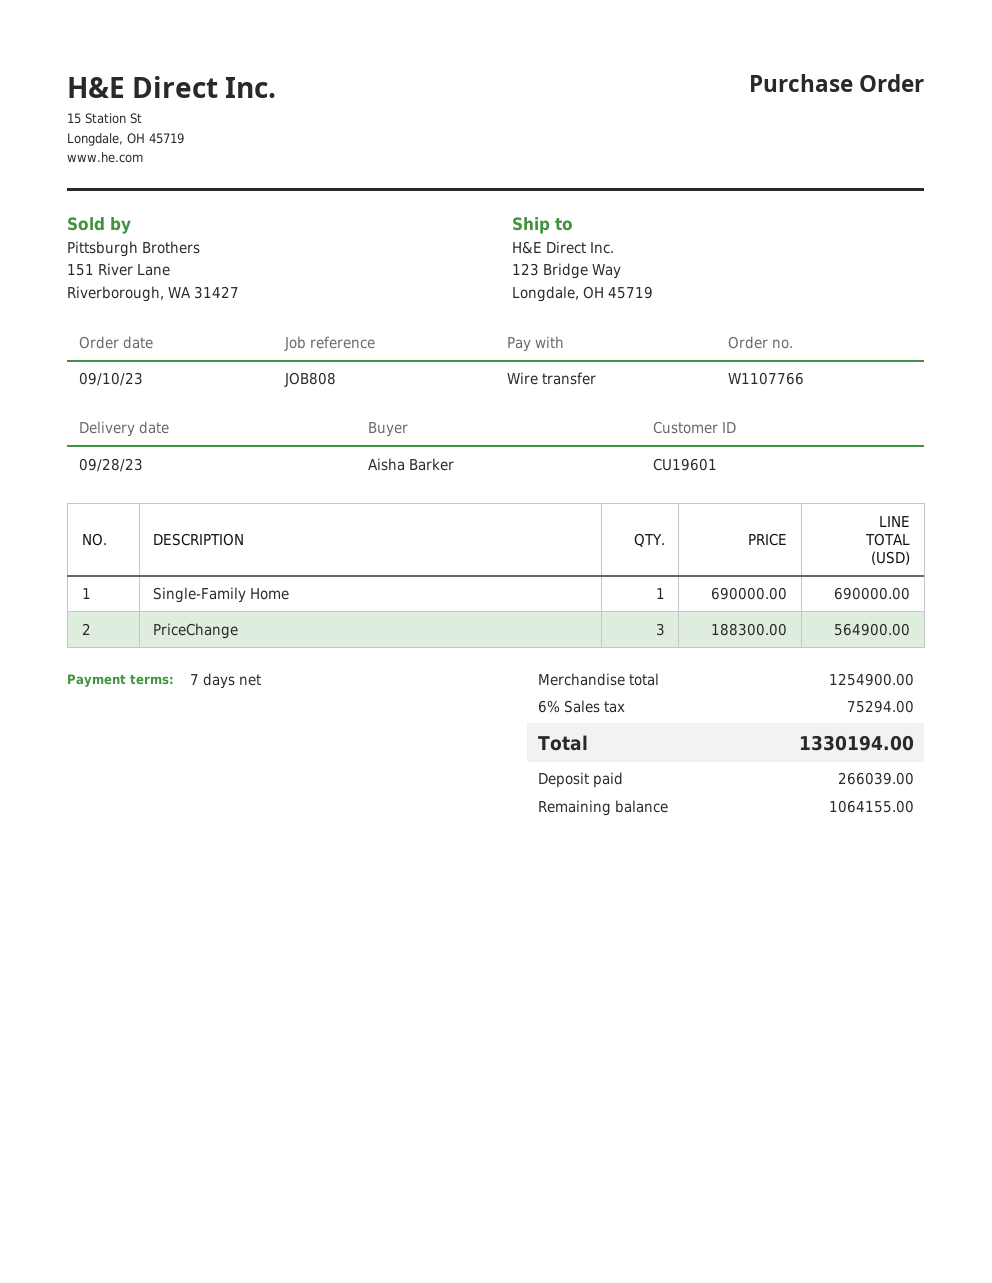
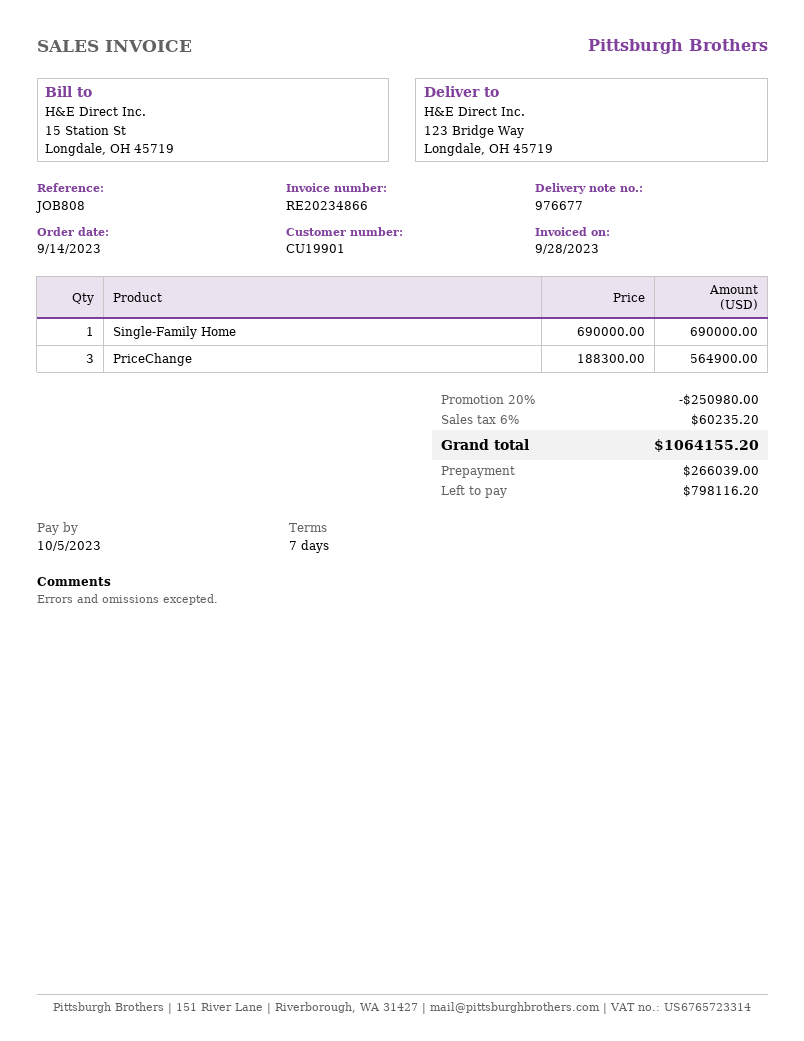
order date: 2023-09-10 -> 2023-09-14
customer number: CU19601 -> CU19901
discount: none -> 20% = 250980.00
tax: 6% = 75294.00 -> 6% = 60235.20
total: 1330194.00 -> 1064155.20
balance: 1064155.00 -> 798116.20

